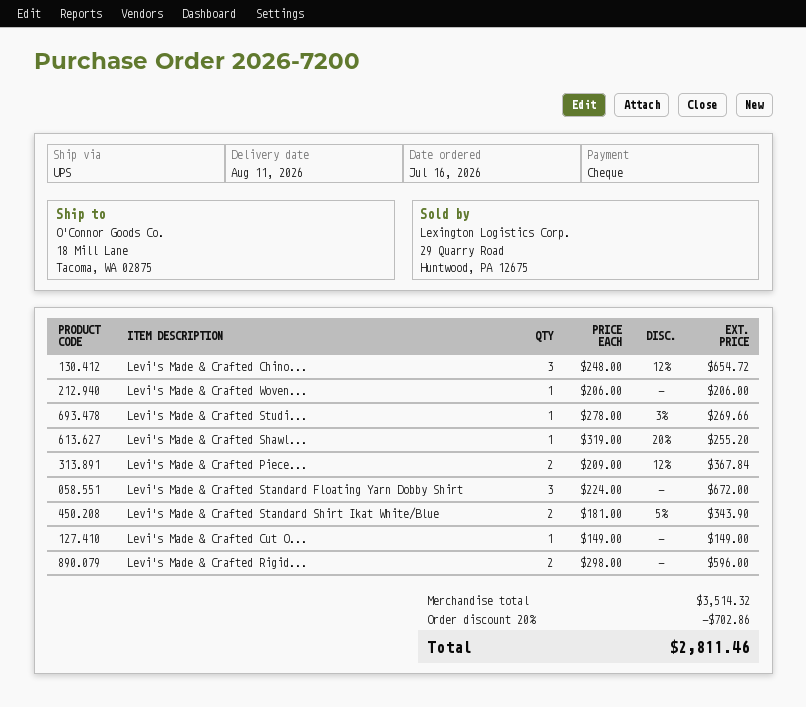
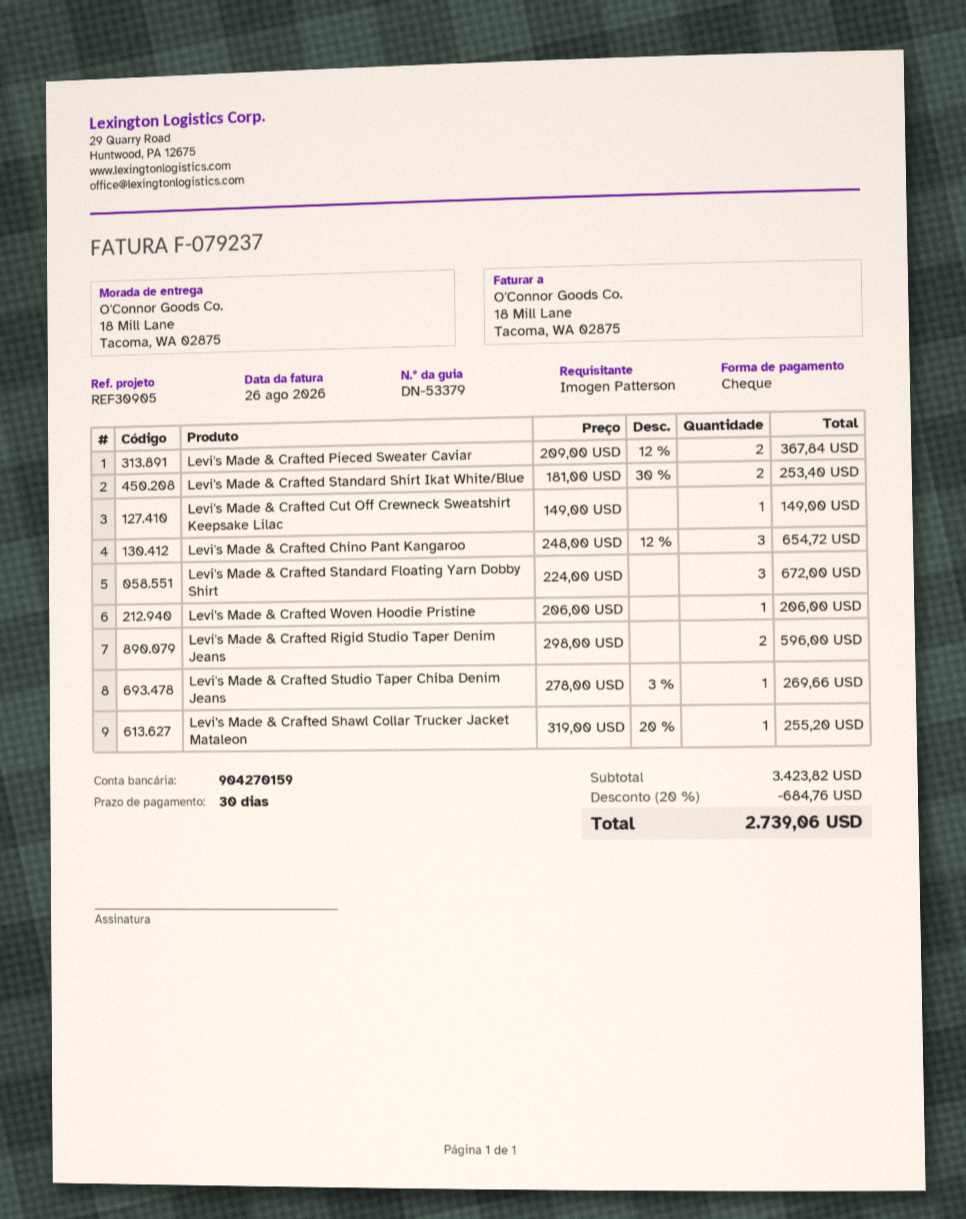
Levi's Made & Crafted Standard Shirt Ikat White/Blue: 2 x 181.00 - 5% = 343.90 -> 2 x 181.00 - 30% = 253.40
subtotal: 3514.32 -> 3423.82
discount: 20% = 702.86 -> 20% = 684.76
total: 2811.46 -> 2739.06

